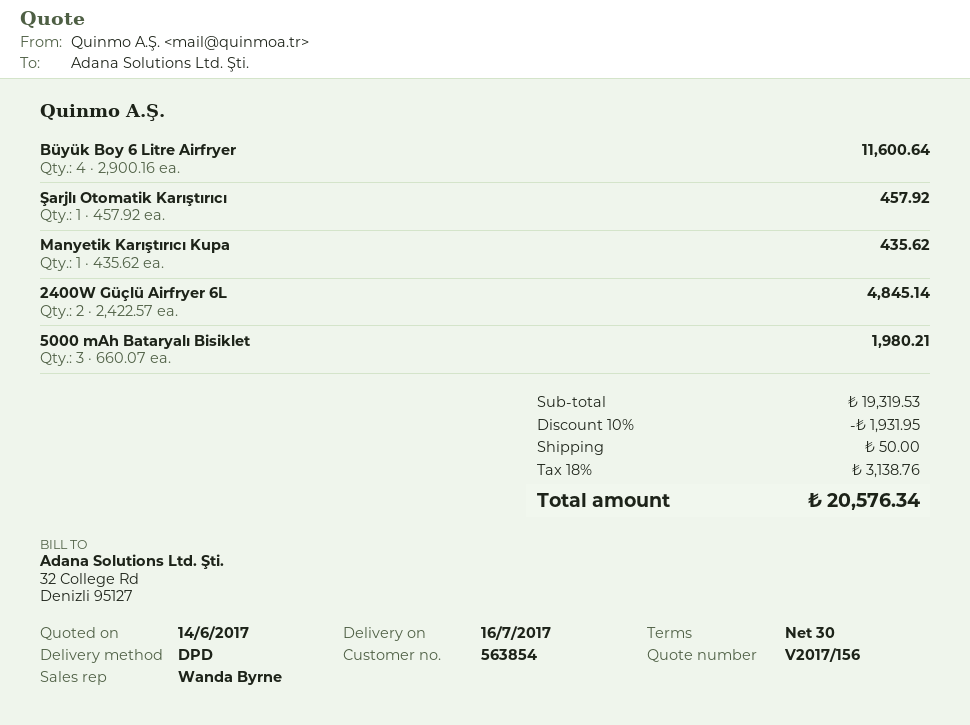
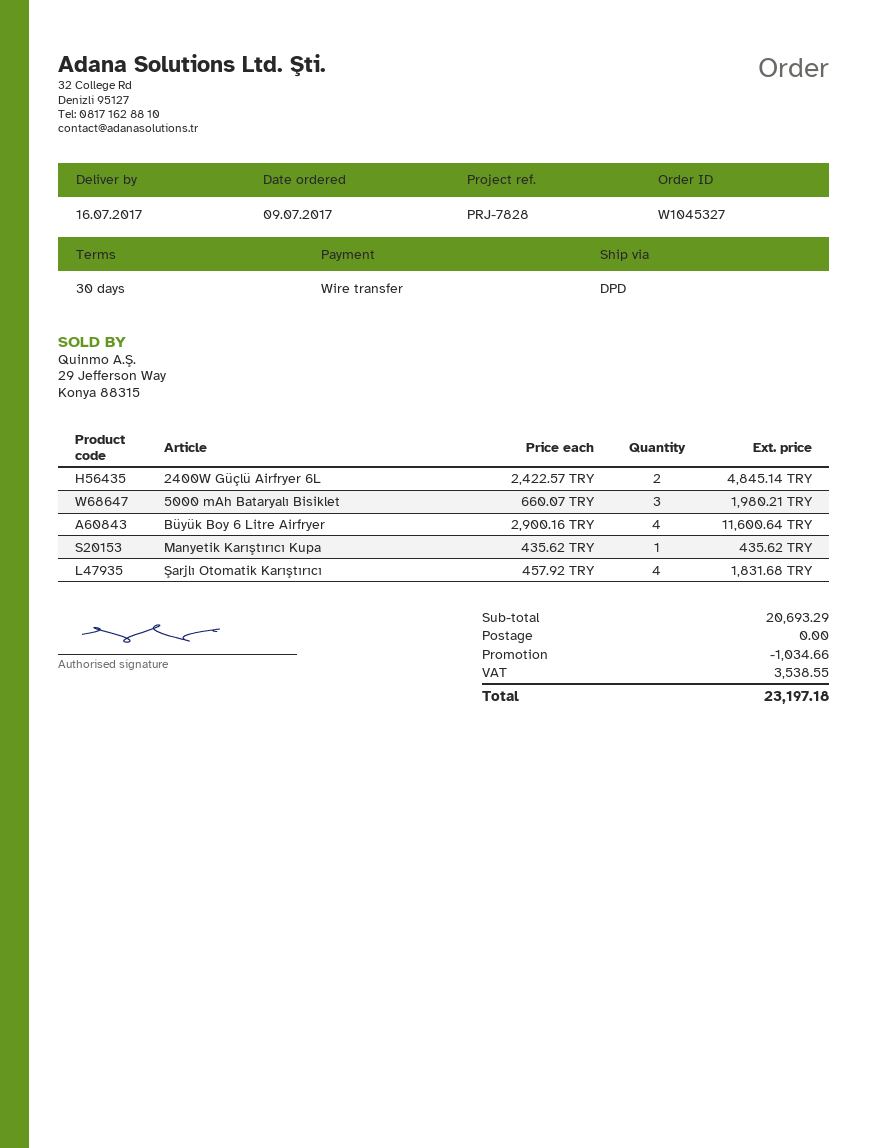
Şarjlı Otomatik Karıştırıcı: 1 x 457.92 = 457.92 -> 4 x 457.92 = 1831.68
subtotal: 19319.53 -> 20693.29
discount: 1931.95 -> 1034.66
shipping: 50.00 -> 0.00
tax: 3138.76 -> 3538.55
total: 20576.34 -> 23197.18

